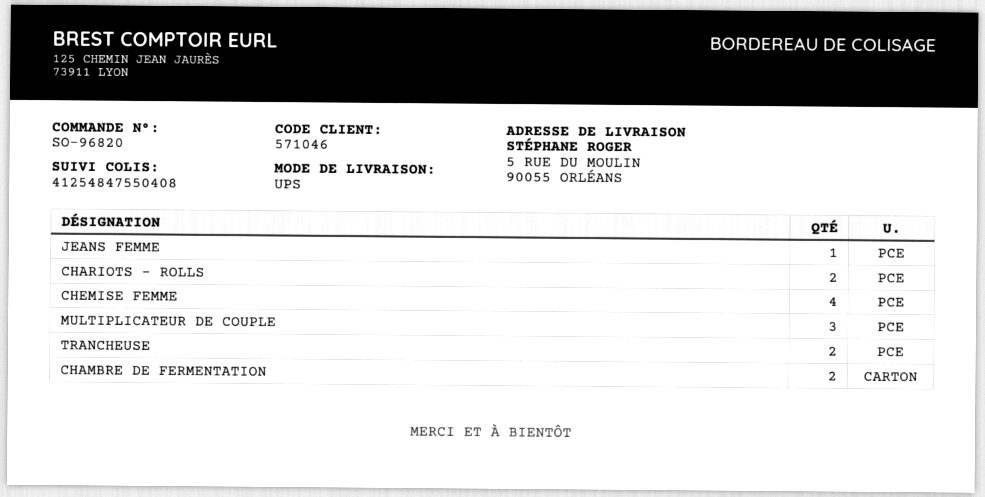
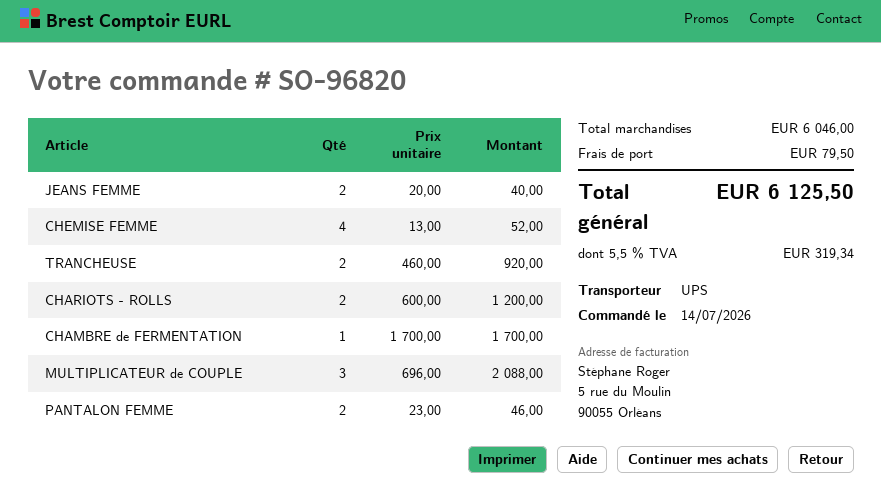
JEANS FEMME: 1 -> 2
CHAMBRE DE FERMENTATION: 2 -> 1
PANTALON FEMME: none -> 2

